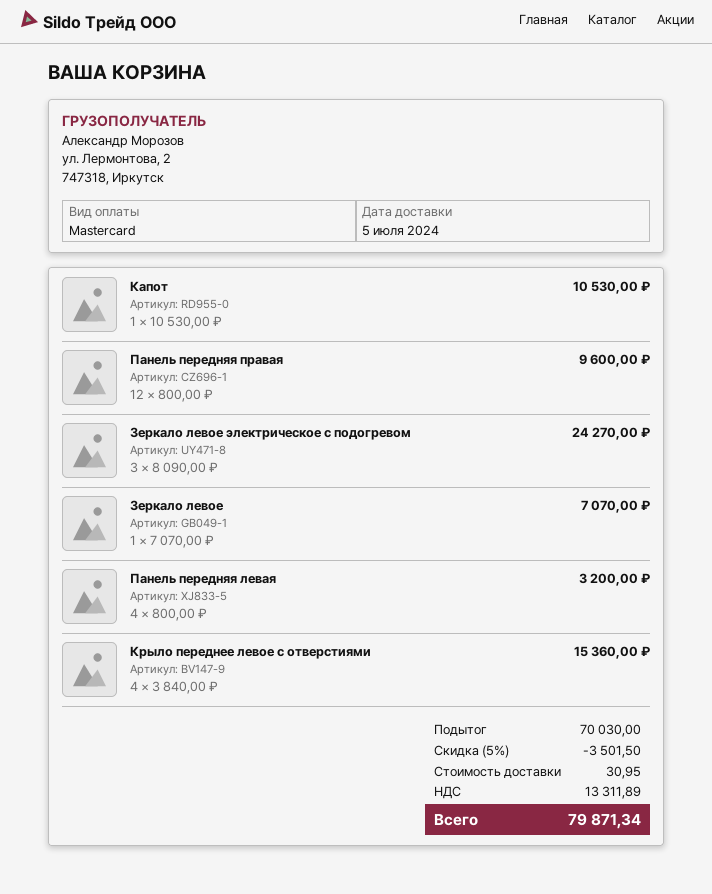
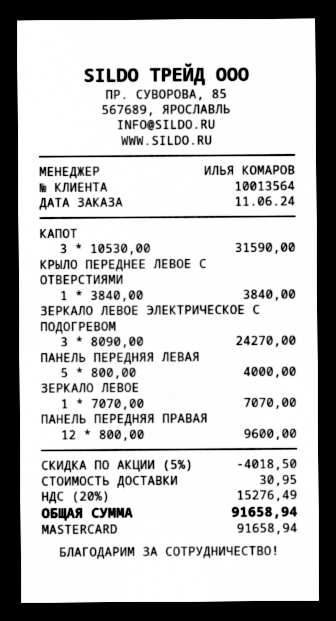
Капот: 1 x 10530.00 = 10530.00 -> 3 x 10530.00 = 31590.00
Панель передняя левая: 4 x 800.00 = 3200.00 -> 5 x 800.00 = 4000.00
Крыло переднее левое с отверстиями: 4 x 3840.00 = 15360.00 -> 1 x 3840.00 = 3840.00
discount: 5% = 3501.50 -> 5% = 4018.50
tax: 13311.89 -> 15276.49
total: 79871.34 -> 91658.94

